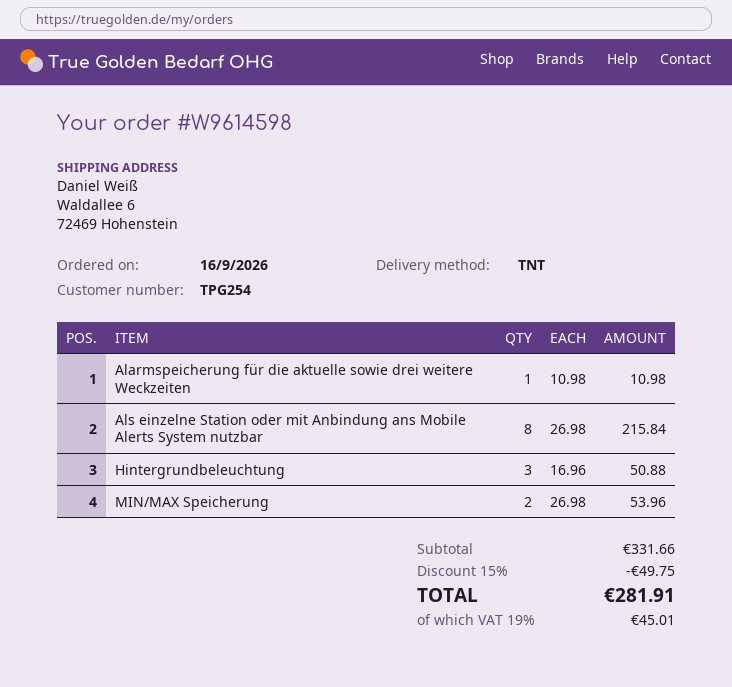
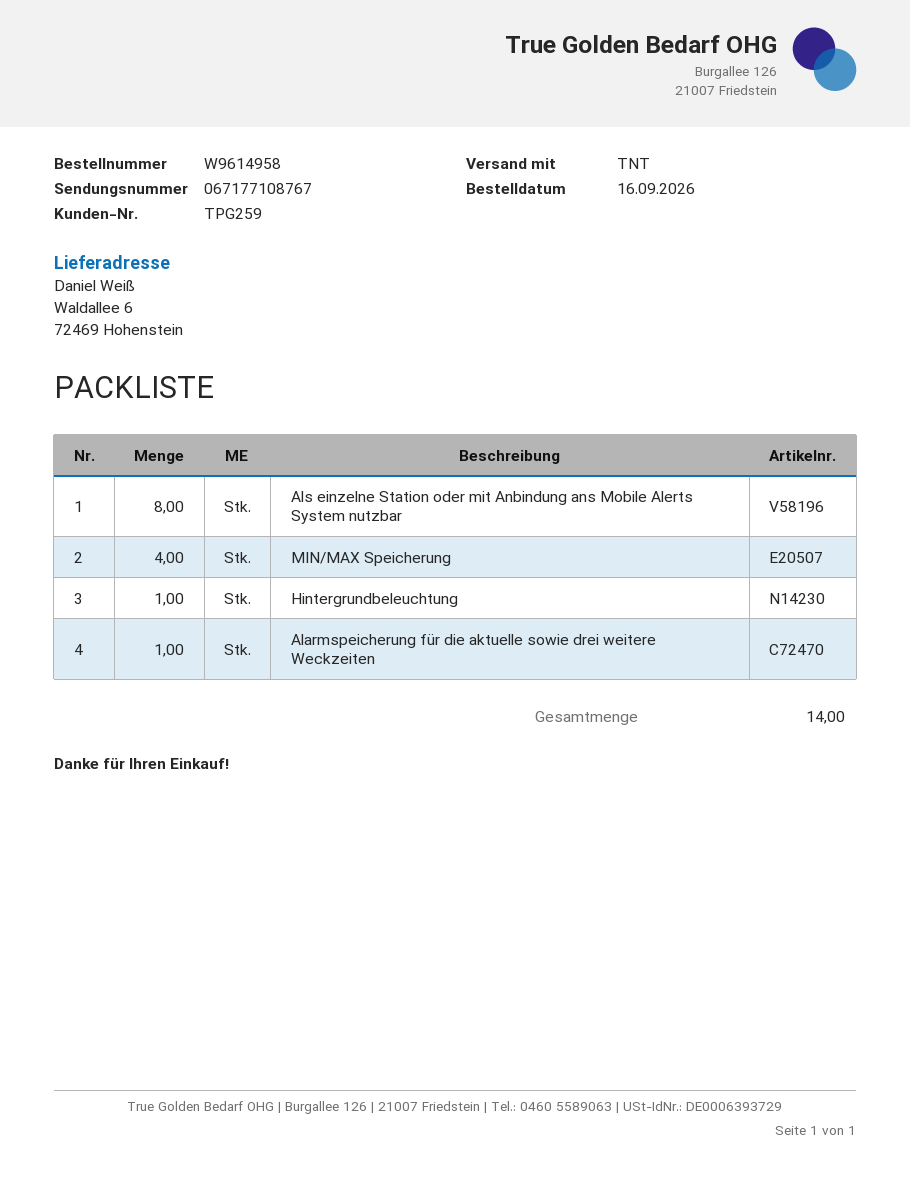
order number: W9614598 -> W9614958
customer number: TPG254 -> TPG259
Hintergrundbeleuchtung: 3 -> 1
MIN/MAX Speicherung: 2 -> 4

